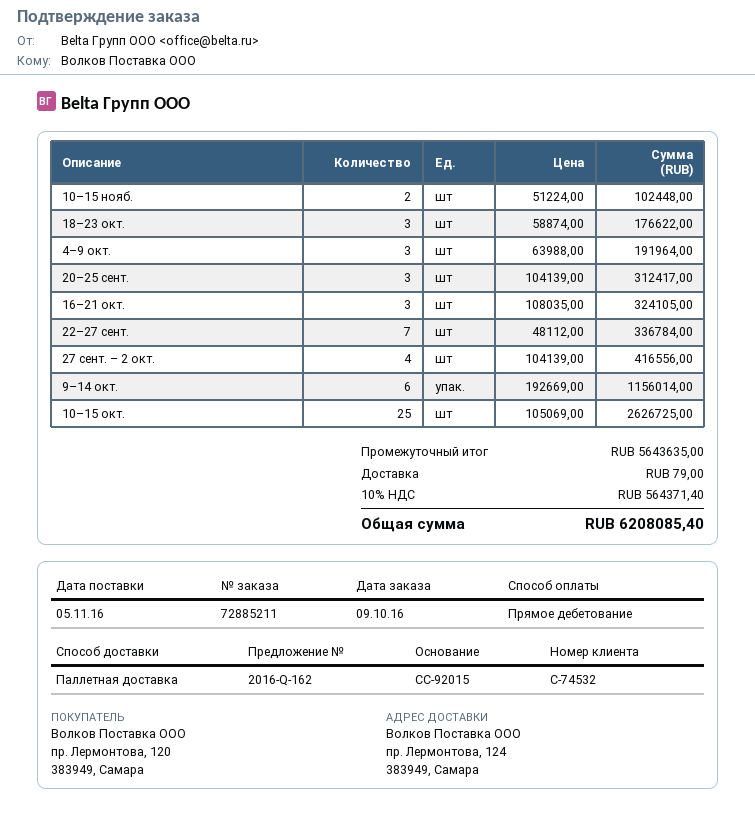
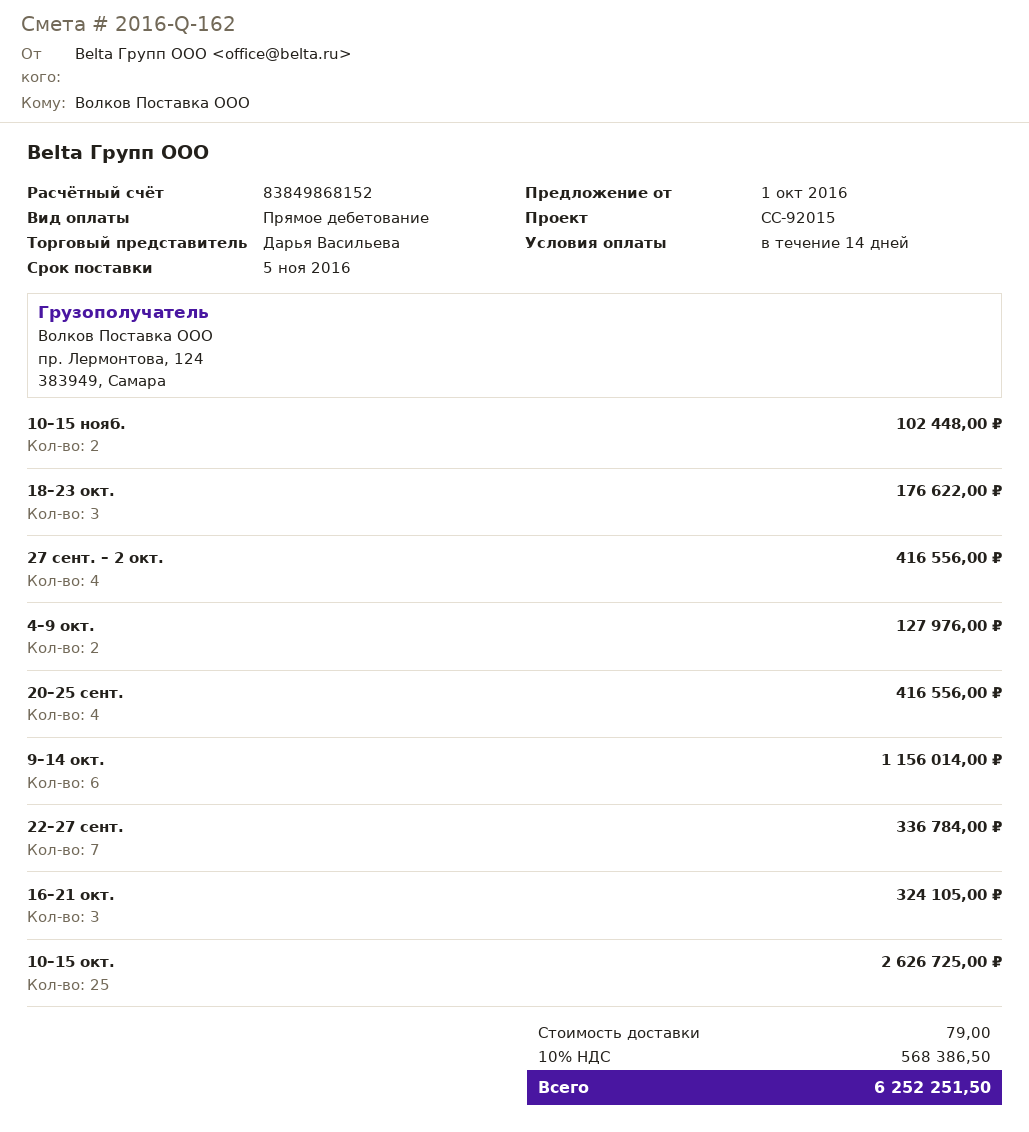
4–9 окт.: 3 for 191964.00 -> 2 for 127976.00
20–25 сент.: 3 for 312417.00 -> 4 for 416556.00
tax: 10% = 564371.40 -> 10% = 568386.50
total: 6208085.40 -> 6252251.50

